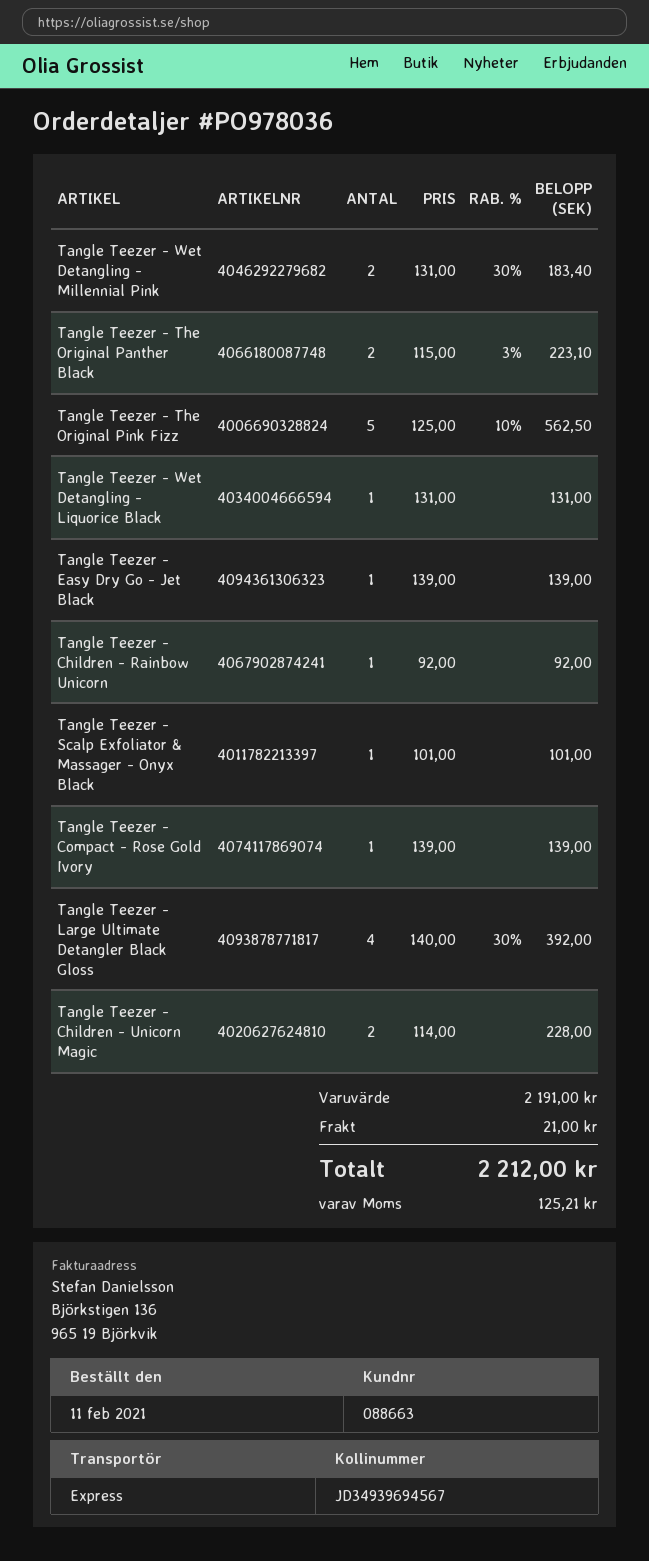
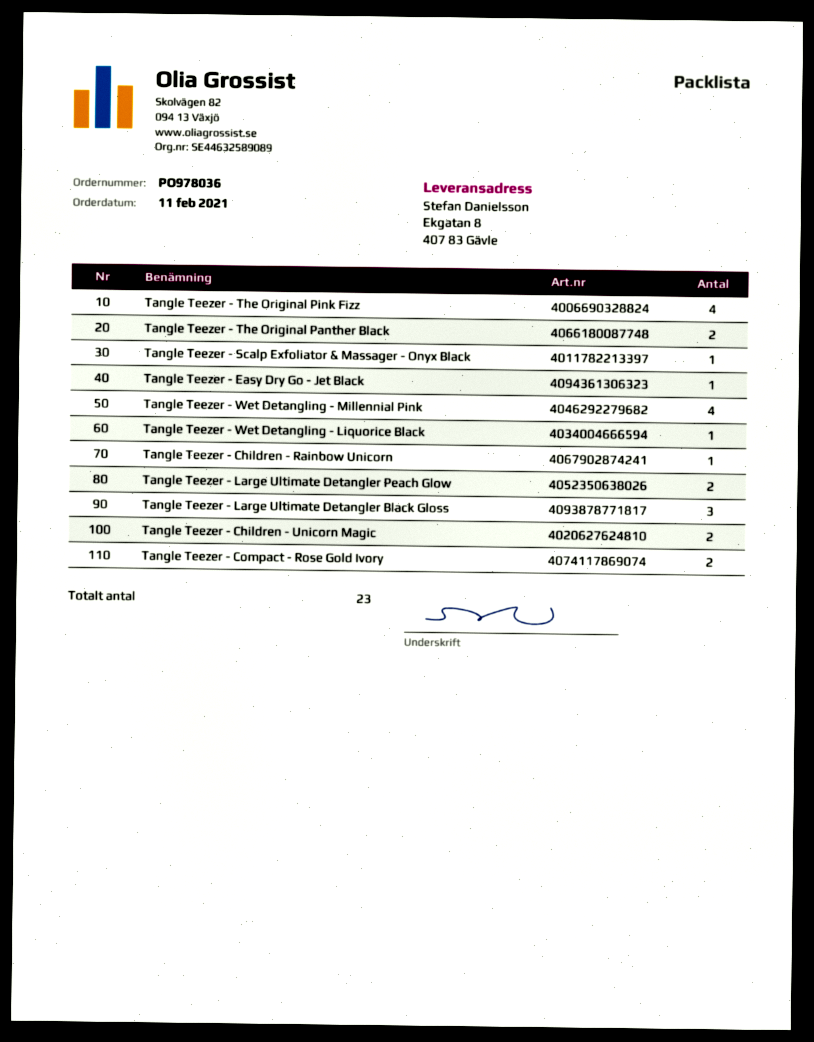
Tangle Teezer - Wet Detangling - Millennial Pink: 2 -> 4
Tangle Teezer - The Original Pink Fizz: 5 -> 4
Tangle Teezer - Compact - Rose Gold Ivory: 1 -> 2
Tangle Teezer - Large Ultimate Detangler Black Gloss: 4 -> 3
Tangle Teezer - Large Ultimate Detangler Peach Glow: none -> 2

